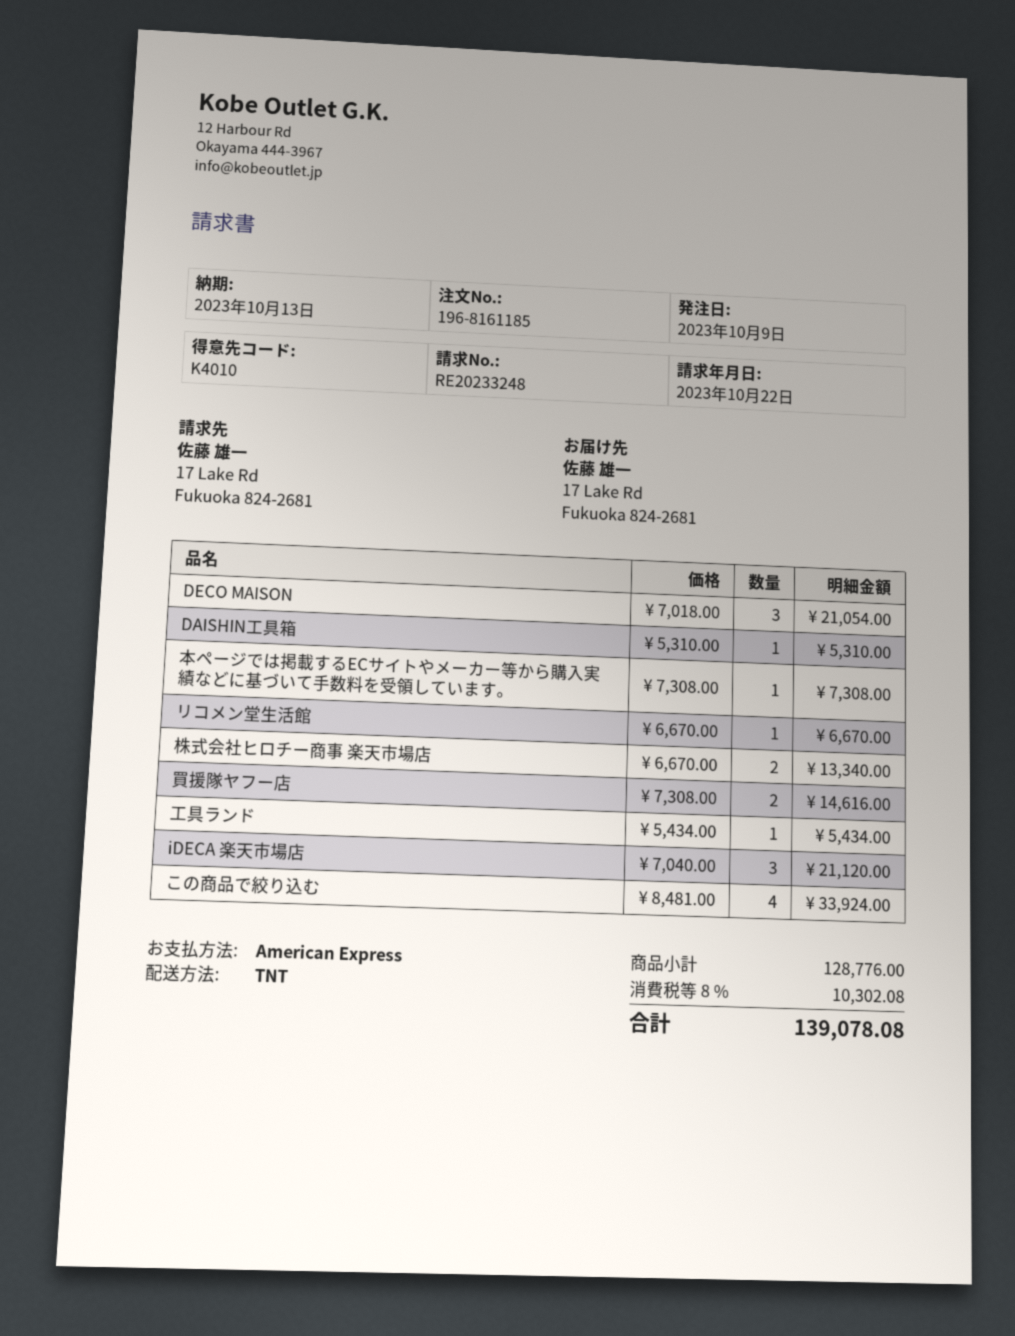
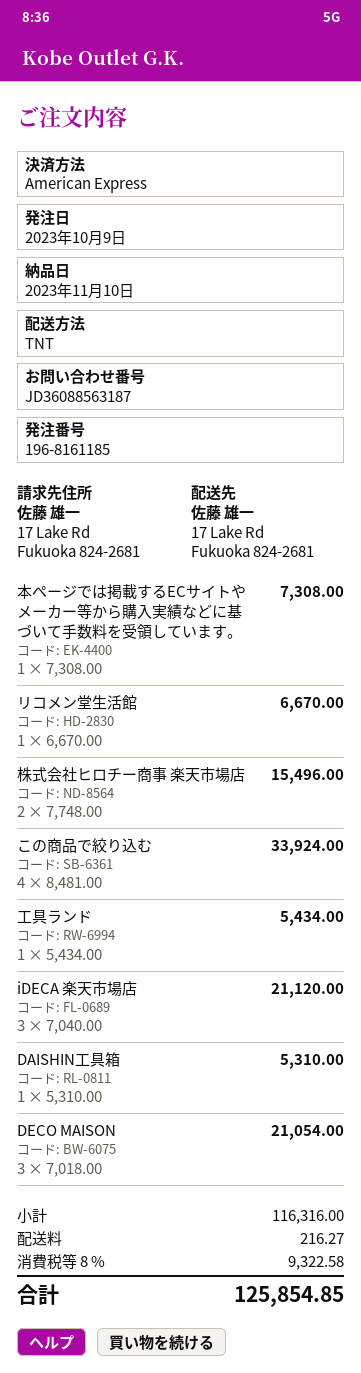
delivery date: 2023-10-13 -> 2023-11-10
株式会社ヒロチー商事 楽天市場店: 2 x 6670.00 = 13340.00 -> 2 x 7748.00 = 15496.00
買援隊ヤフー店: 2 x 7308.00 = 14616.00 -> none
subtotal: 128776.00 -> 116316.00
shipping: none -> 216.27
tax: 8% = 10302.08 -> 8% = 9322.58
total: 139078.08 -> 125854.85

